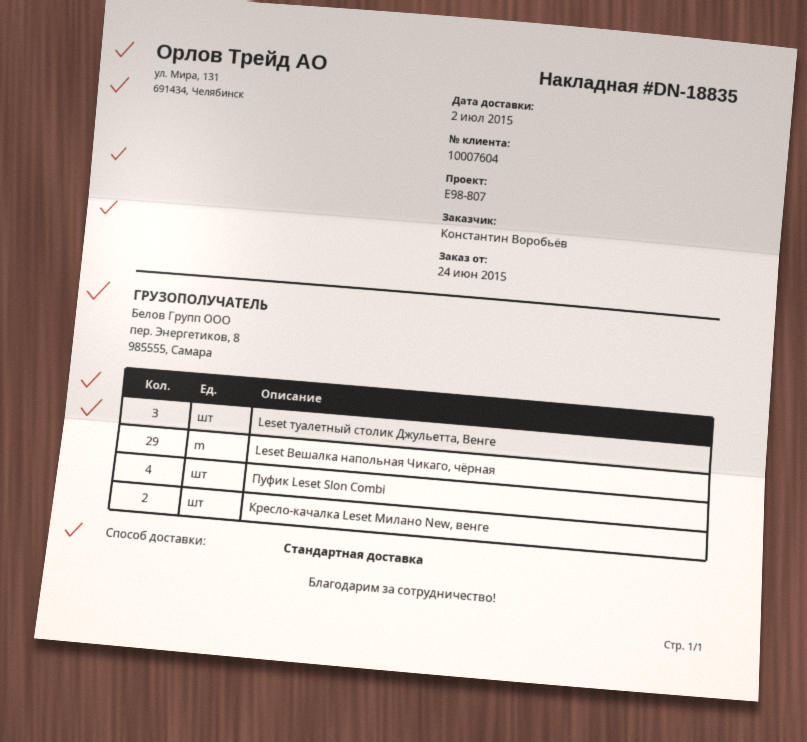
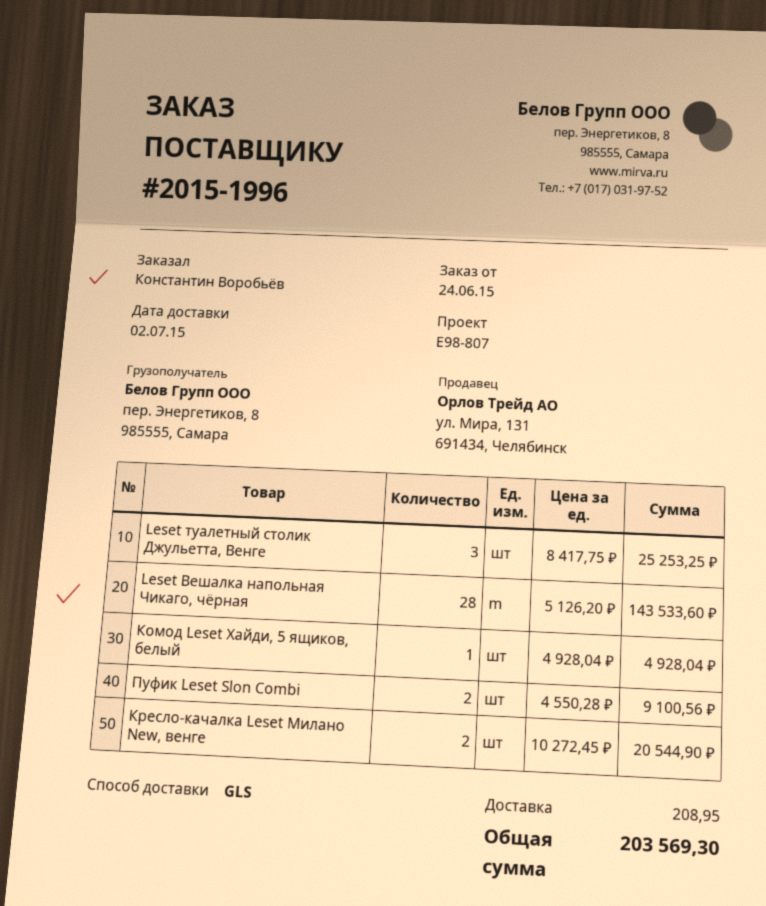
shipping method: standard -> GLS
Leset Вешалка напольная Чикаго, чёрная: 29 -> 28
Пуфик Leset Slon Combi: 4 -> 2
Комод Leset Хайди, 5 ящиков, белый: none -> 1

